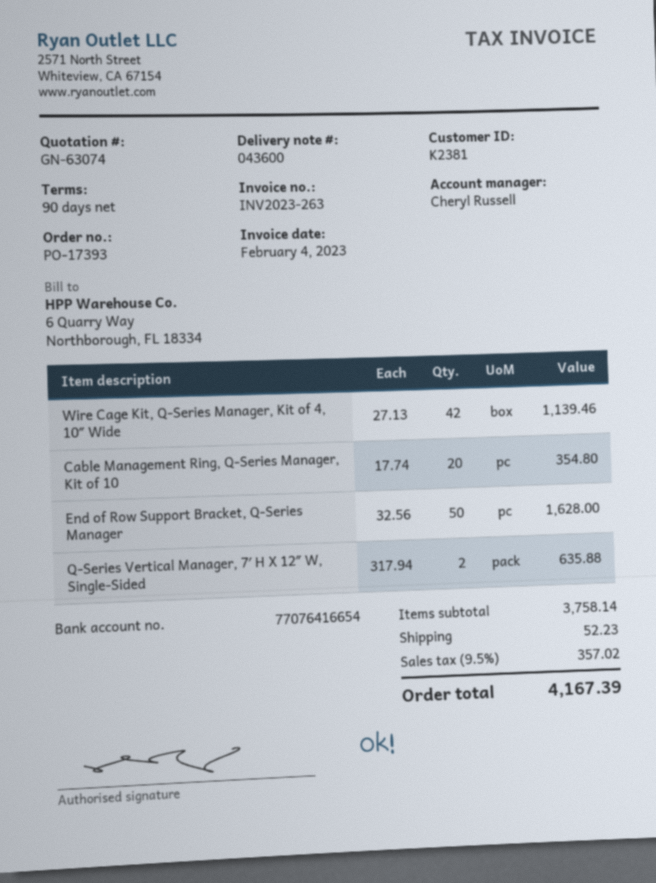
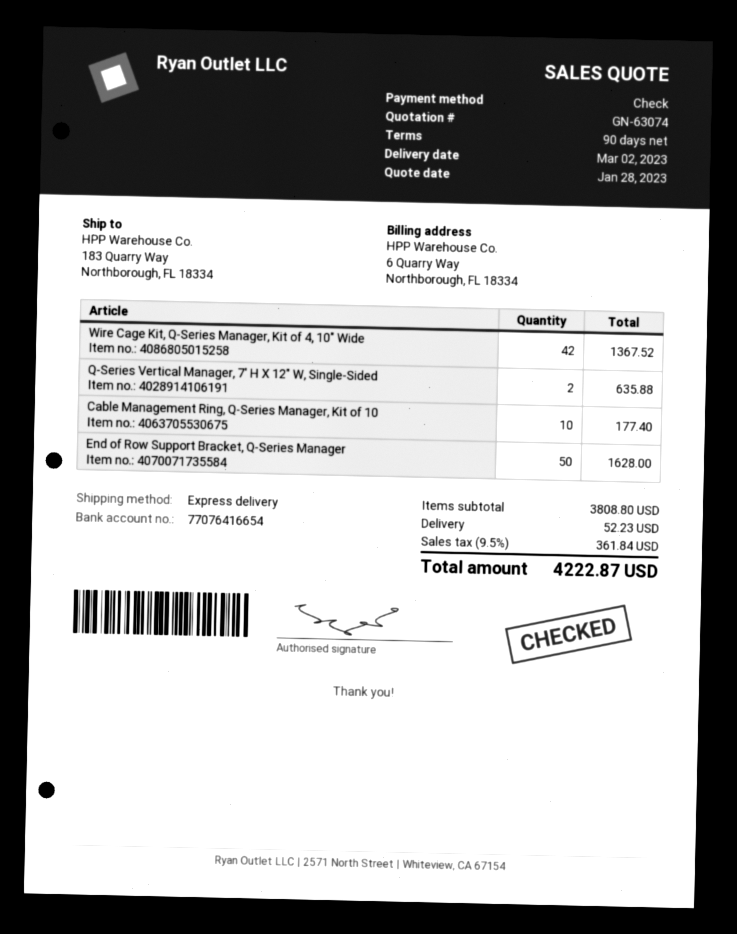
Wire Cage Kit, Q-Series Manager, Kit of 4, 10″ Wide: 42 for 1139.46 -> 42 for 1367.52
Cable Management Ring, Q-Series Manager, Kit of 10: 20 for 354.80 -> 10 for 177.40
subtotal: 3758.14 -> 3808.80
tax: 9.5% = 357.02 -> 9.5% = 361.84
total: 4167.39 -> 4222.87

